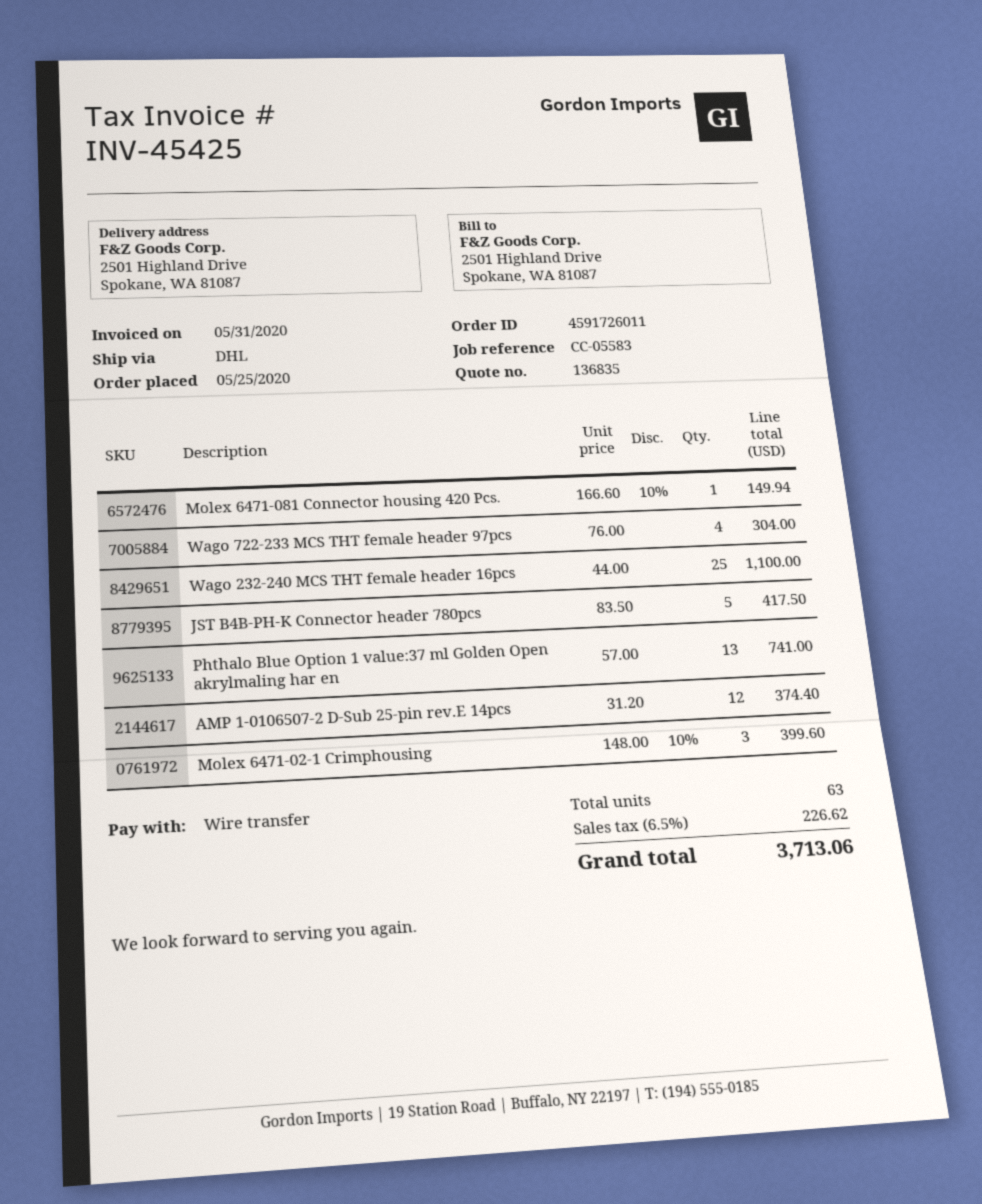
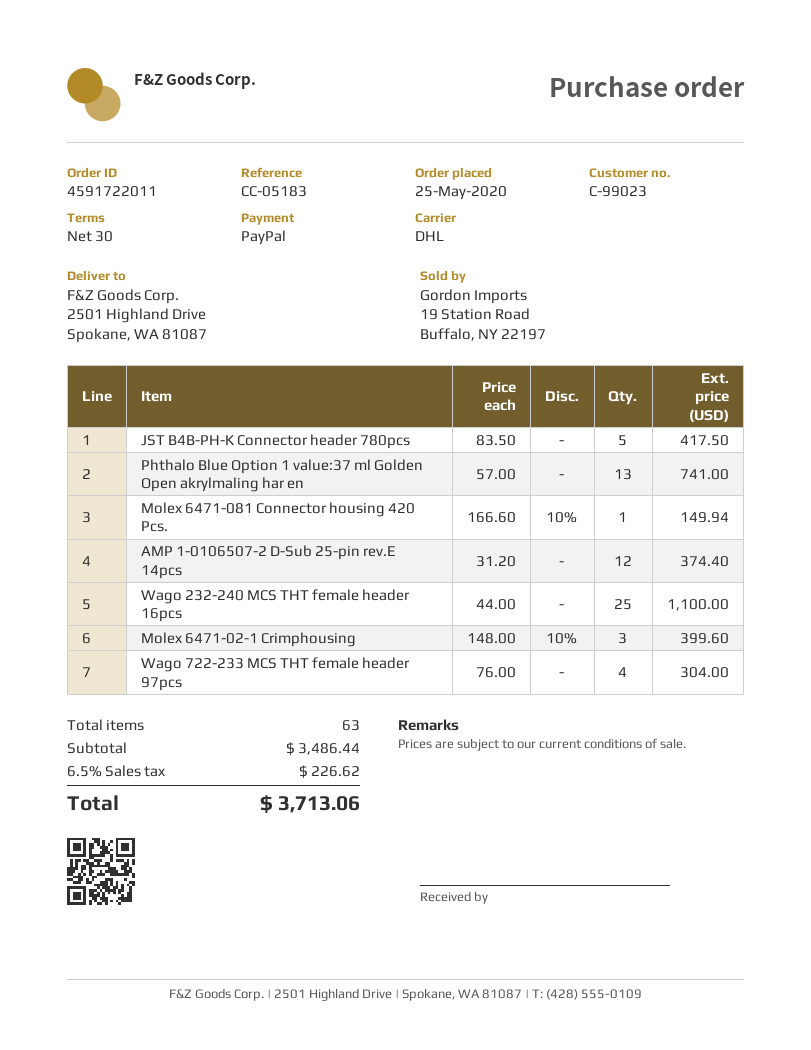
order number: 4591726011 -> 4591722011
reference: CC-05583 -> CC-05183
payment method: bank transfer -> PayPal

